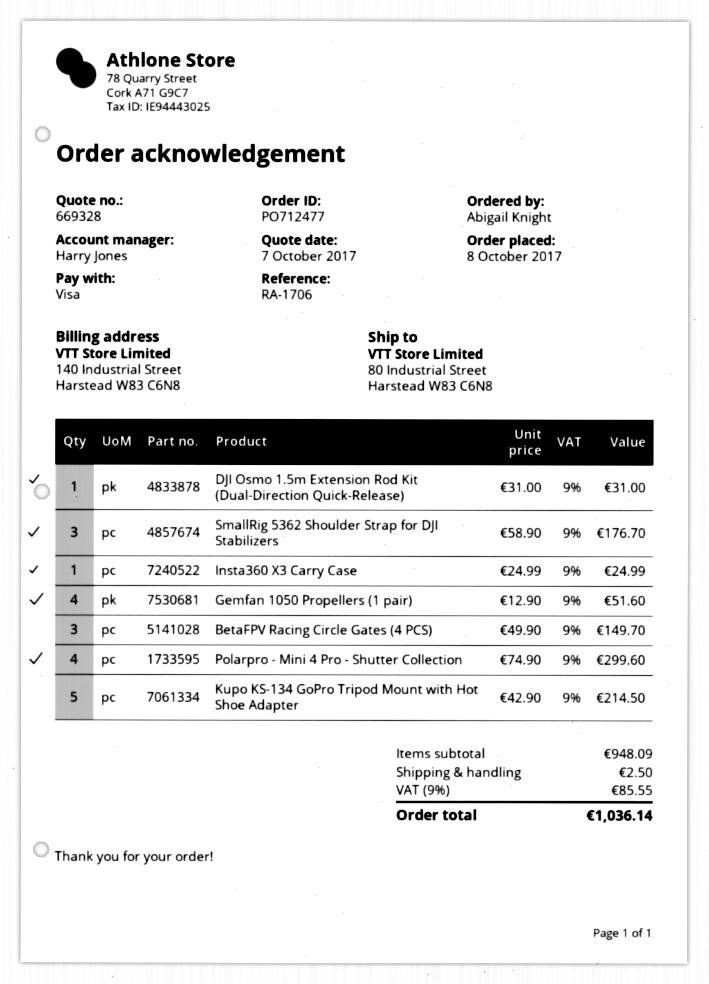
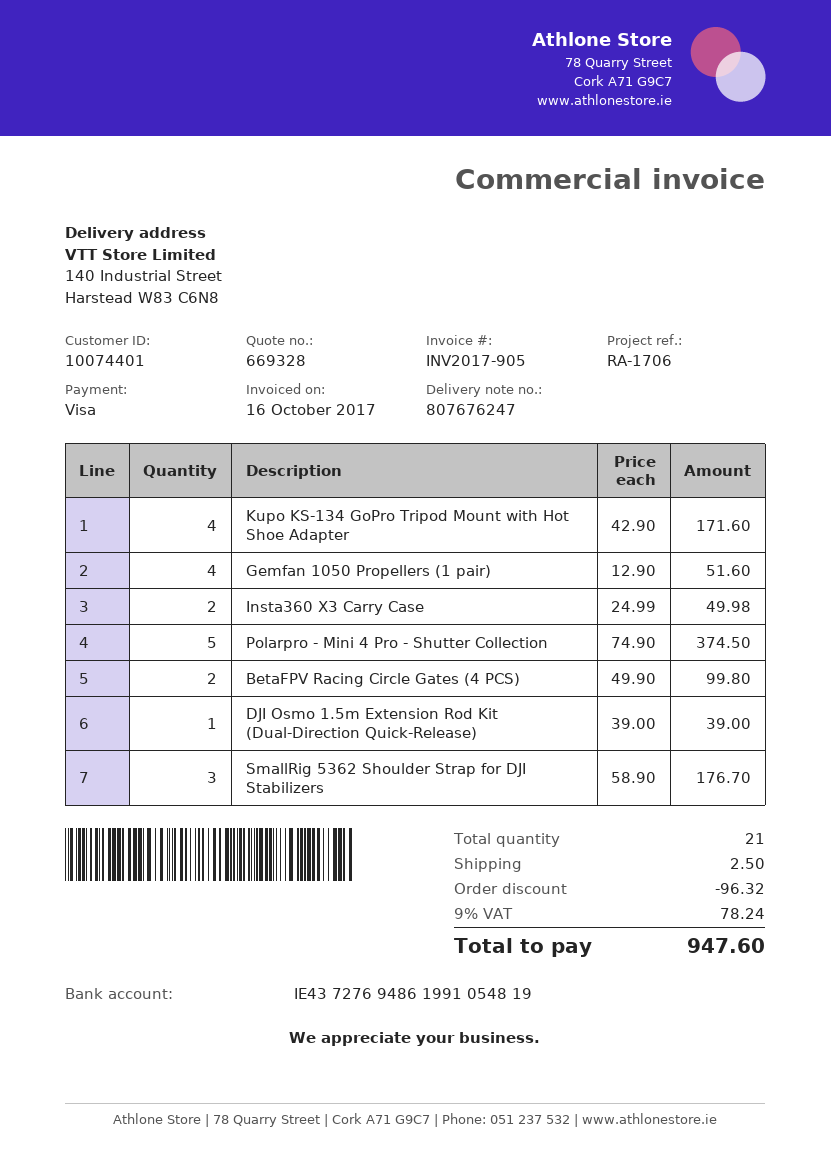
ship to: 80 Industrial Street, Harstead W83 C6N8 -> 140 Industrial Street, Harstead W83 C6N8
DJI Osmo 1.5m Extension Rod Kit (Dual-Direction Quick-Release): 1 x 31.00 = 31.00 -> 1 x 39.00 = 39.00
Insta360 X3 Carry Case: 1 x 24.99 = 24.99 -> 2 x 24.99 = 49.98
BetaFPV Racing Circle Gates (4 PCS): 3 x 49.90 = 149.70 -> 2 x 49.90 = 99.80
Polarpro - Mini 4 Pro - Shutter Collection: 4 x 74.90 = 299.60 -> 5 x 74.90 = 374.50
Kupo KS-134 GoPro Tripod Mount with Hot Shoe Adapter: 5 x 42.90 = 214.50 -> 4 x 42.90 = 171.60
discount: none -> 96.32
tax: 9% = 85.55 -> 9% = 78.24
total: 1036.14 -> 947.60

